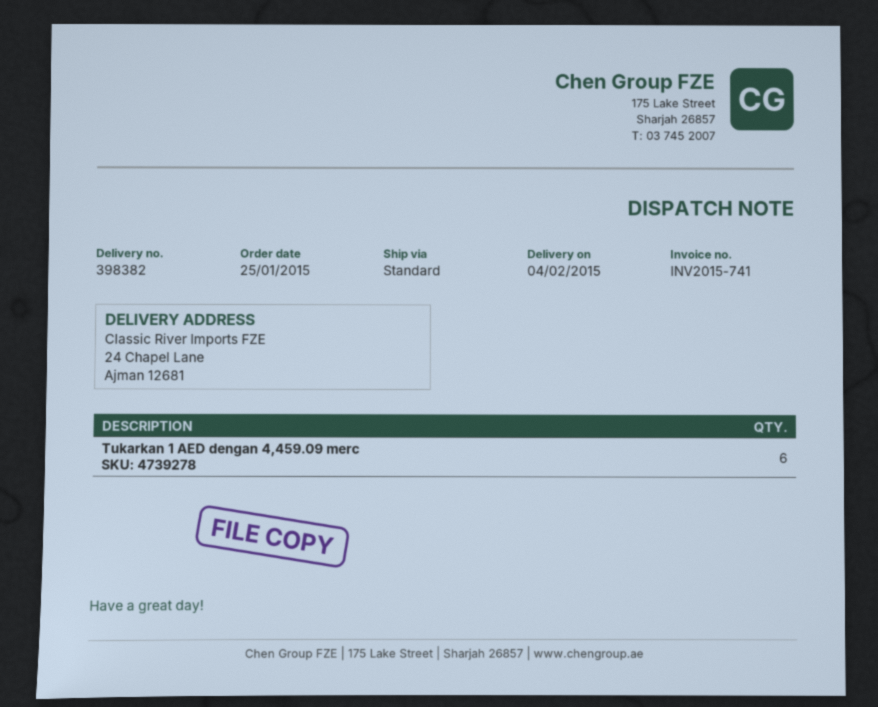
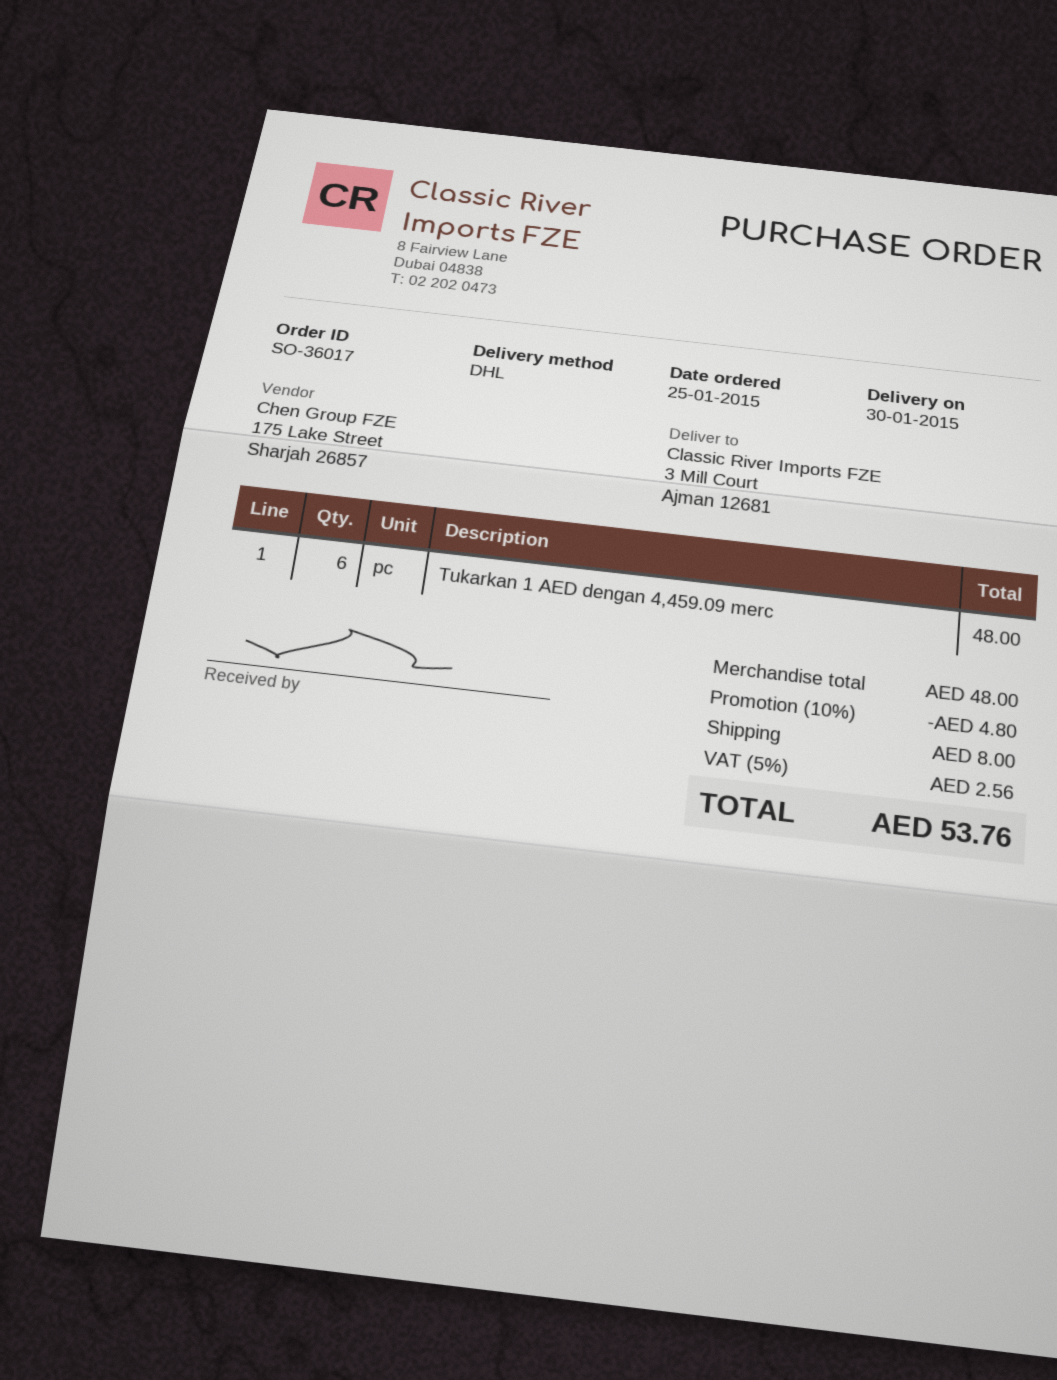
delivery date: 2015-02-04 -> 2015-01-30
shipping method: standard -> DHL
ship to: 24 Chapel Lane, Ajman 12681 -> 3 Mill Court, Ajman 12681

